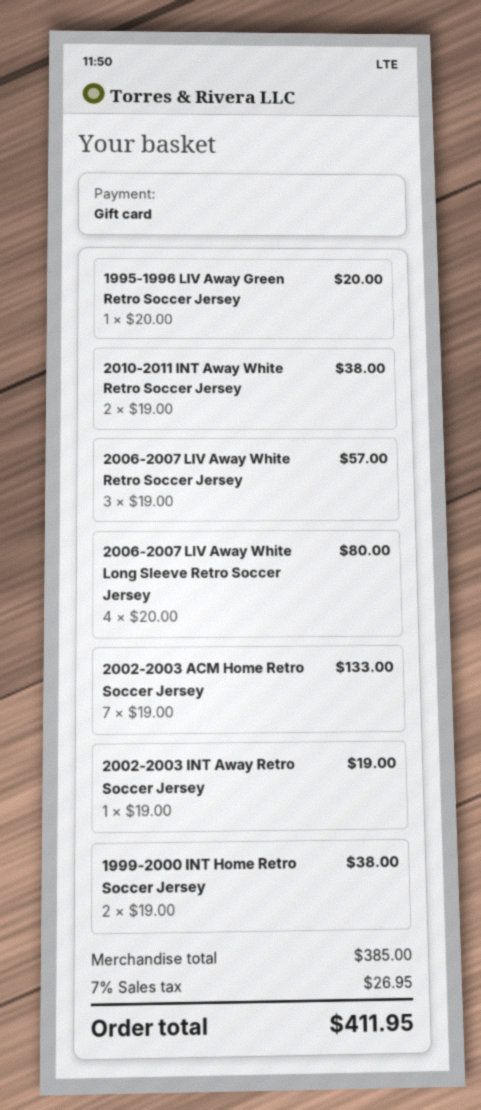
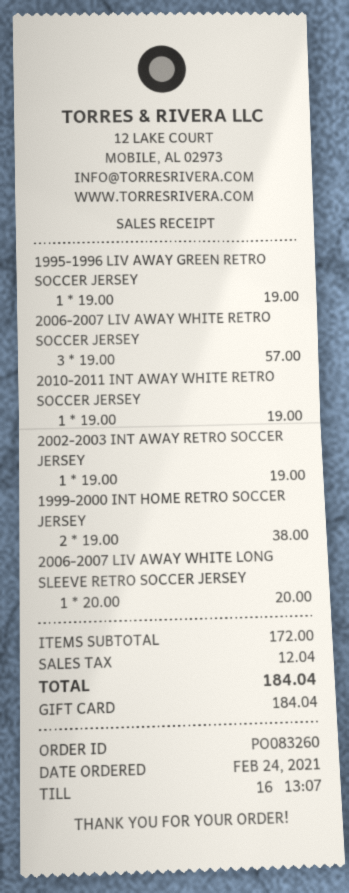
1995-1996 LIV Away Green Retro Soccer Jersey: 1 x 20.00 = 20.00 -> 1 x 19.00 = 19.00
2010-2011 INT Away White Retro Soccer Jersey: 2 x 19.00 = 38.00 -> 1 x 19.00 = 19.00
2006-2007 LIV Away White Long Sleeve Retro Soccer Jersey: 4 x 20.00 = 80.00 -> 1 x 20.00 = 20.00
2002-2003 ACM Home Retro Soccer Jersey: 7 x 19.00 = 133.00 -> none
subtotal: 385.00 -> 172.00
tax: 26.95 -> 12.04
total: 411.95 -> 184.04

